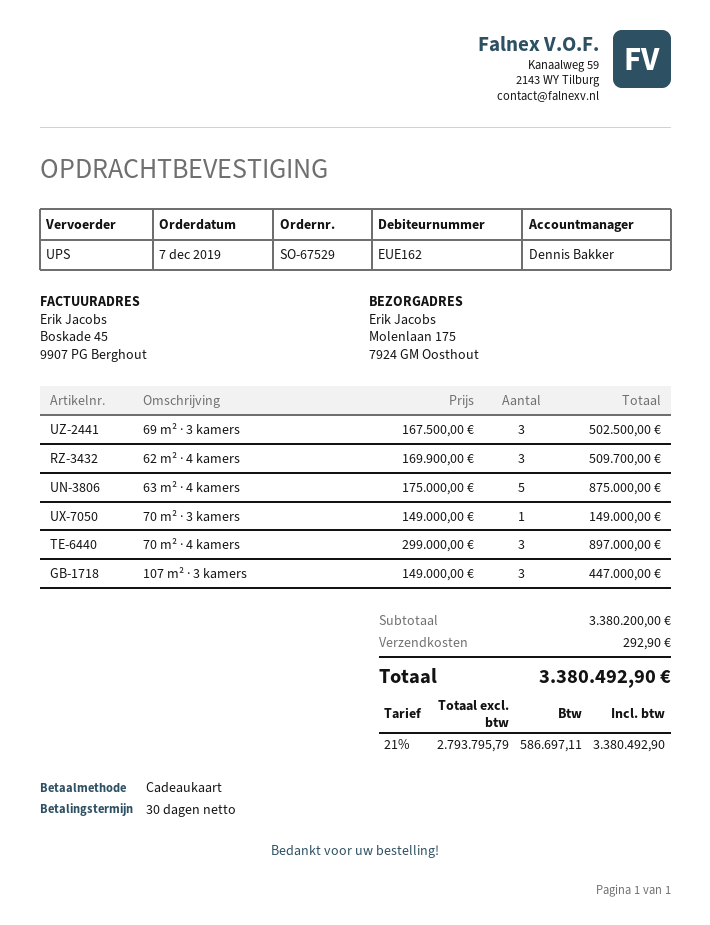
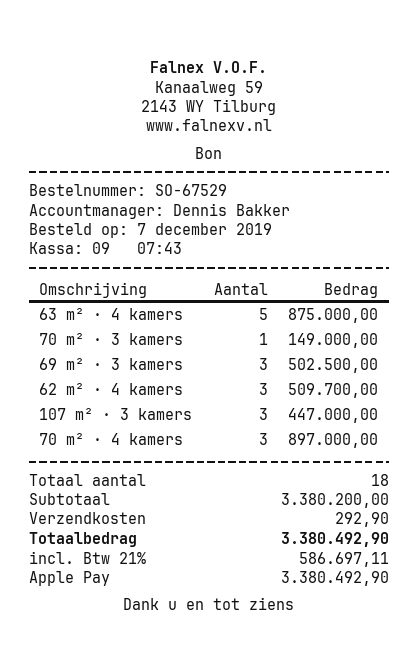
payment method: gift card -> Apple Pay

